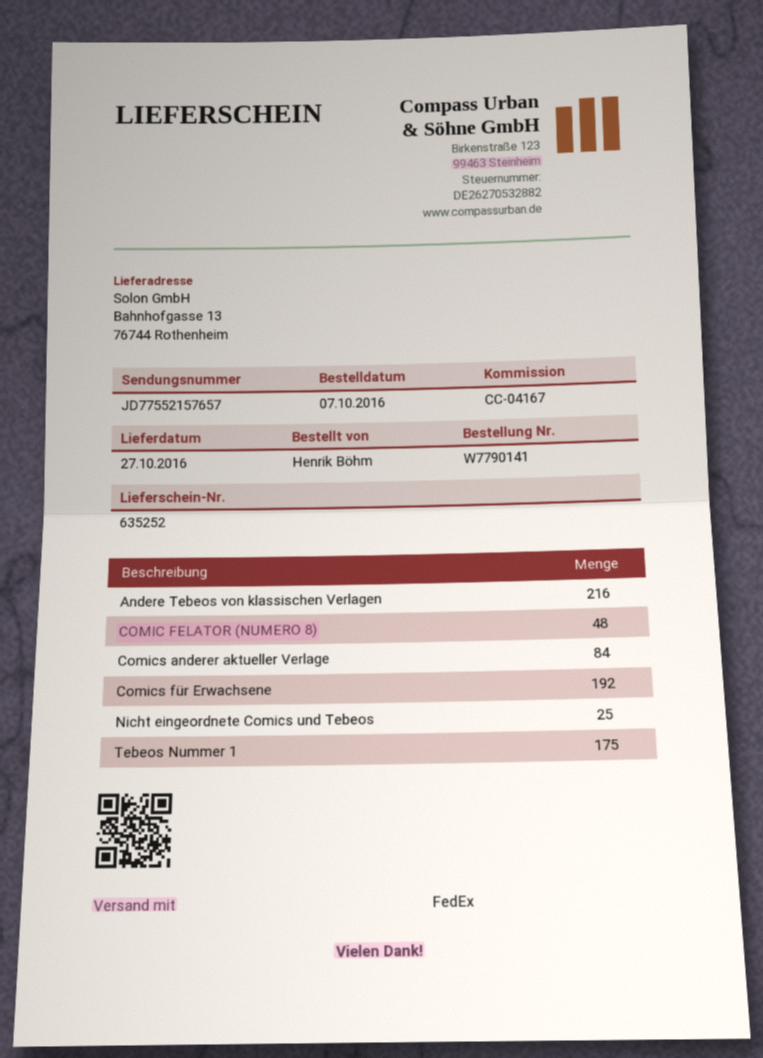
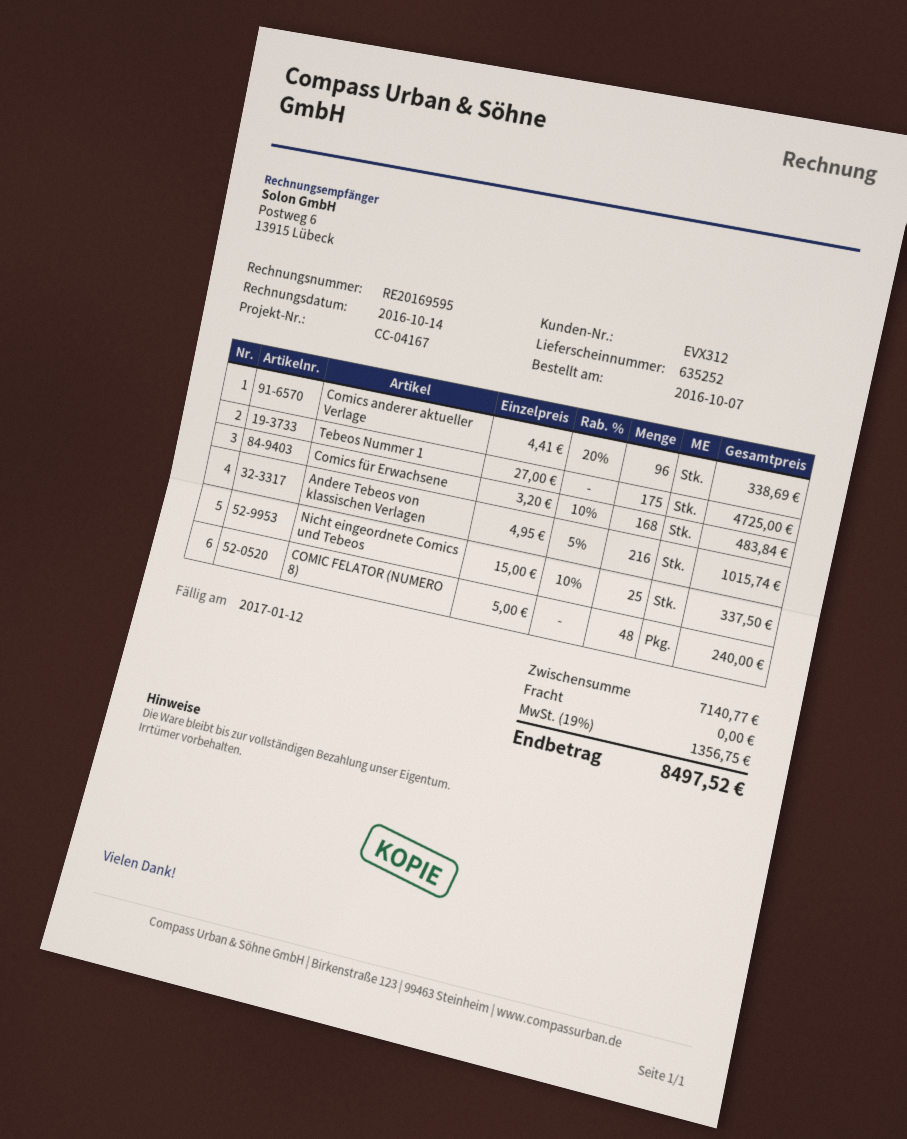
Comics anderer aktueller Verlage: 84 -> 96
Comics für Erwachsene: 192 -> 168

